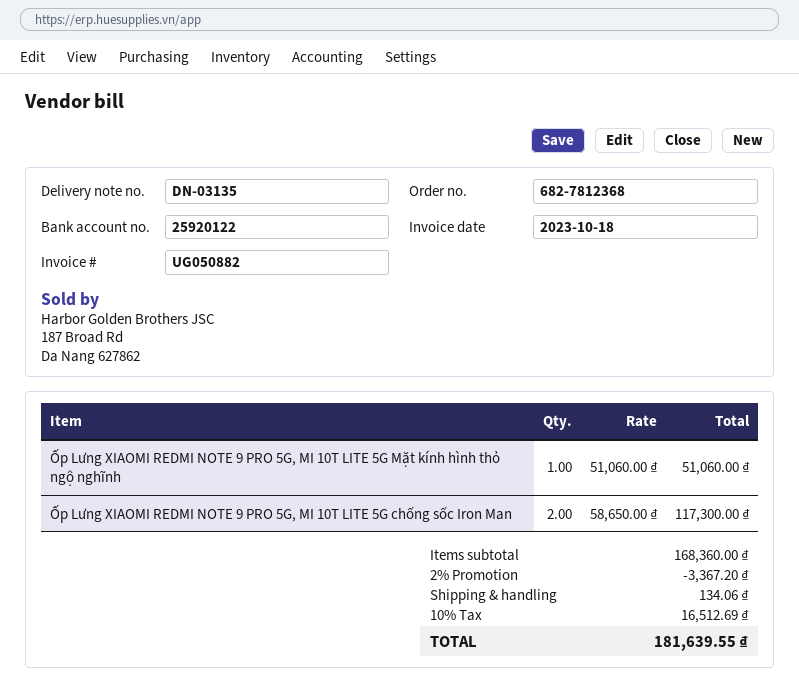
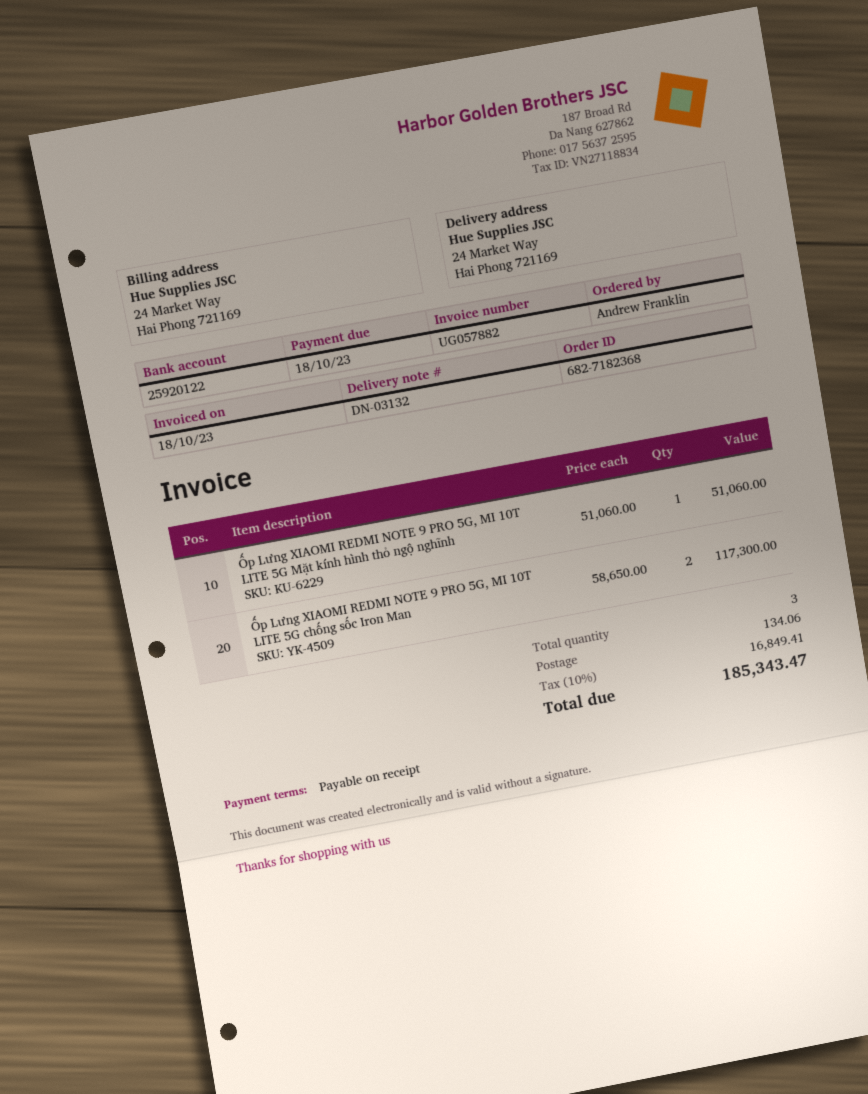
order number: 682-7812368 -> 682-7182368
delivery note number: DN-03135 -> DN-03132
invoice number: UG050882 -> UG057882
discount: 2% = 3367.20 -> none
tax: 10% = 16512.69 -> 10% = 16849.41
total: 181639.55 -> 185343.47

